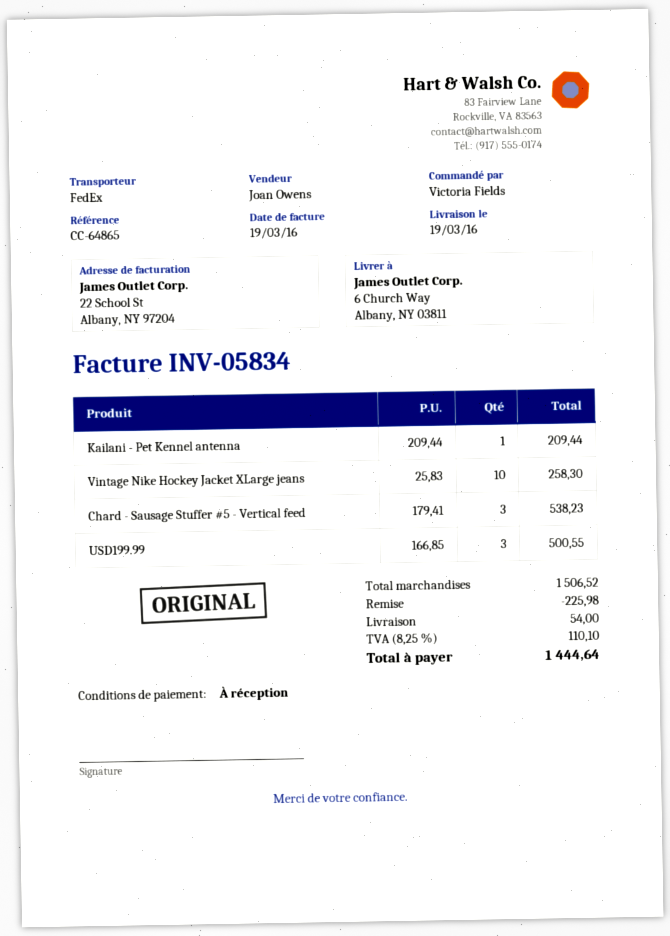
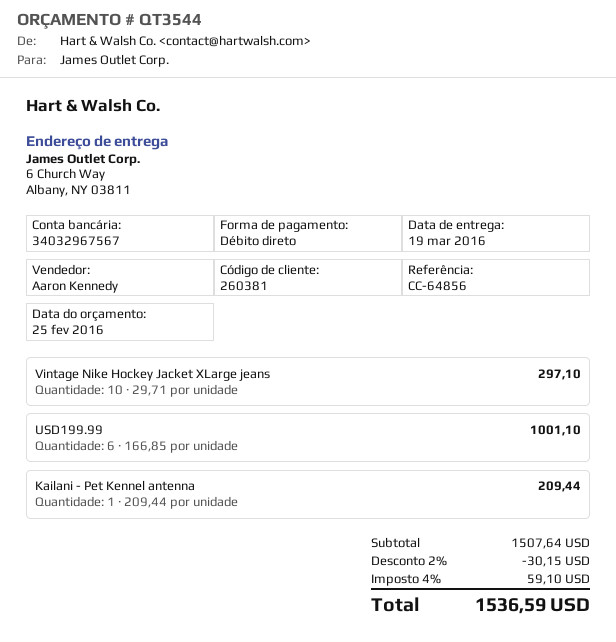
reference: CC-64865 -> CC-64856
sales rep: Joan Owens -> Aaron Kennedy
Vintage Nike Hockey Jacket XLarge jeans: 10 x 25.83 = 258.30 -> 10 x 29.71 = 297.10
Chard - Sausage Stuffer #5 - Vertical feed: 3 x 179.41 = 538.23 -> none
USD199.99: 3 x 166.85 = 500.55 -> 6 x 166.85 = 1001.10
subtotal: 1506.52 -> 1507.64
discount: 225.98 -> 30.15
shipping: 54.00 -> none
tax: 8.25% = 110.10 -> 4% = 59.10
total: 1444.64 -> 1536.59

